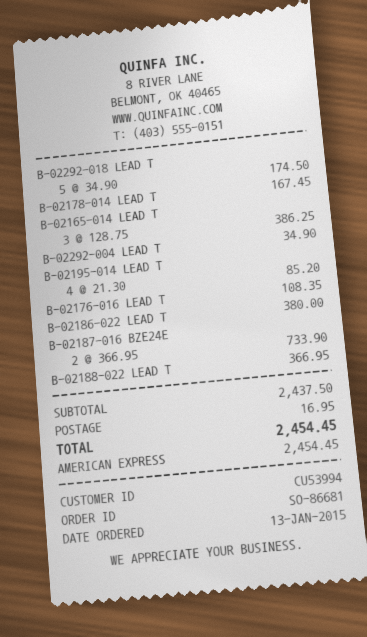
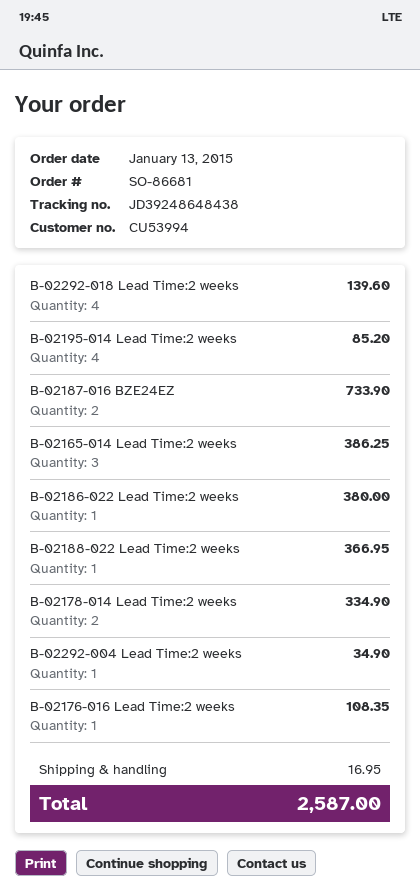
B-02292-018 LEAD T: 5 for 174.50 -> 4 for 139.60
B-02178-014 LEAD T: 1 for 167.45 -> 2 for 334.90
total: 2454.45 -> 2587.00

